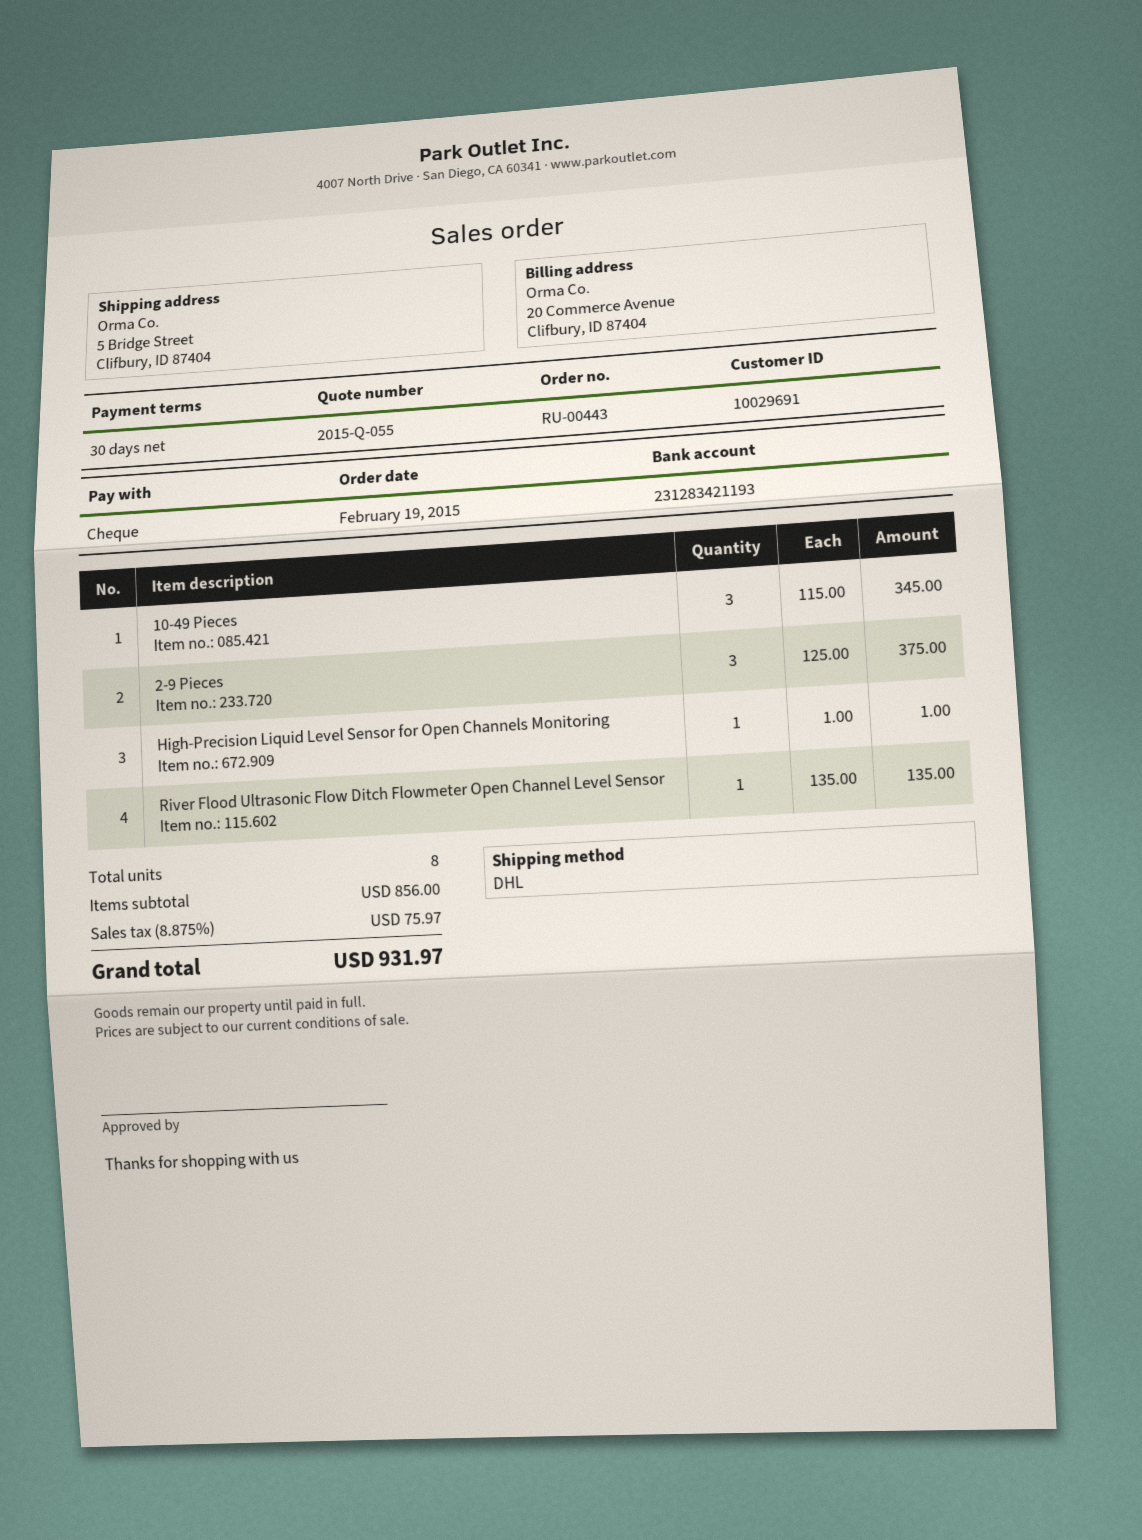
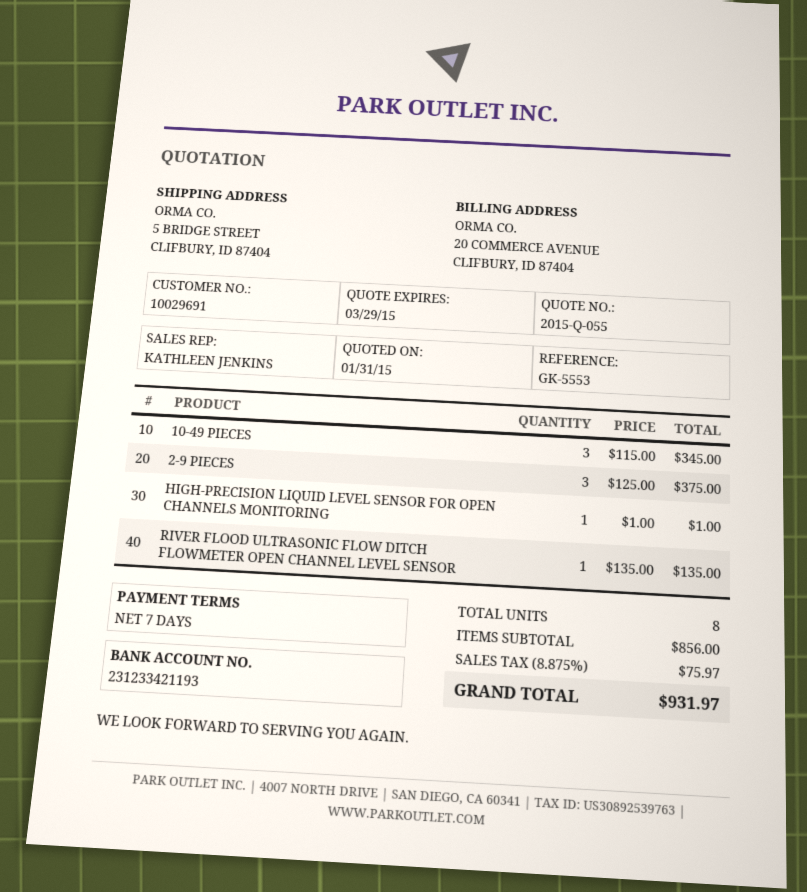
payment terms: 30 days -> 7 days
bank account: 231283421193 -> 231233421193

